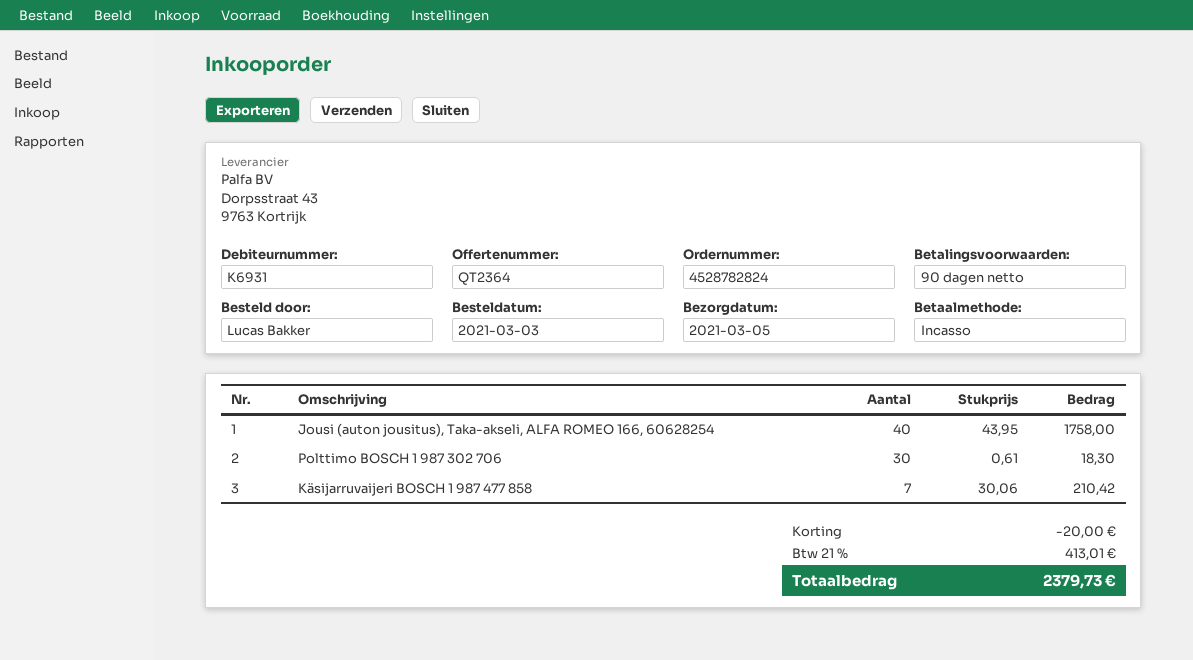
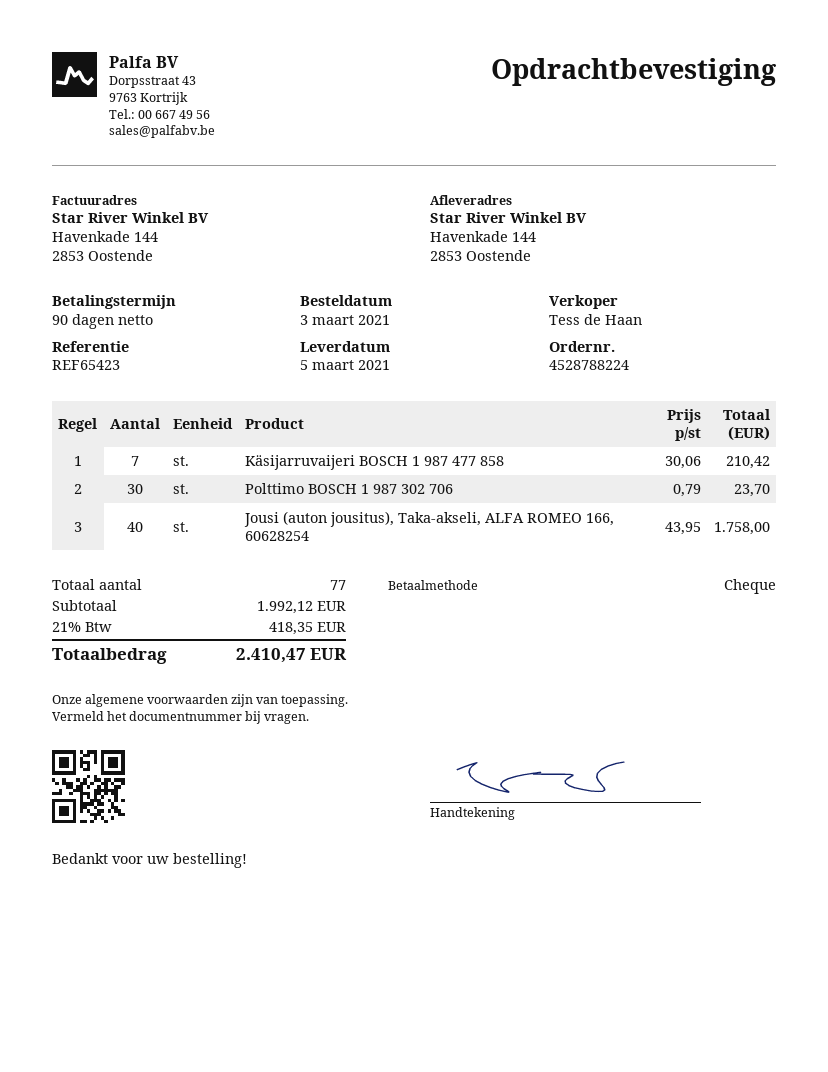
order number: 4528782824 -> 4528788224
payment method: direct debit -> cheque
Polttimo BOSCH 1 987 302 706: 30 x 0.61 = 18.30 -> 30 x 0.79 = 23.70
discount: 20.00 -> none
tax: 21% = 413.01 -> 21% = 418.35
total: 2379.73 -> 2410.47

